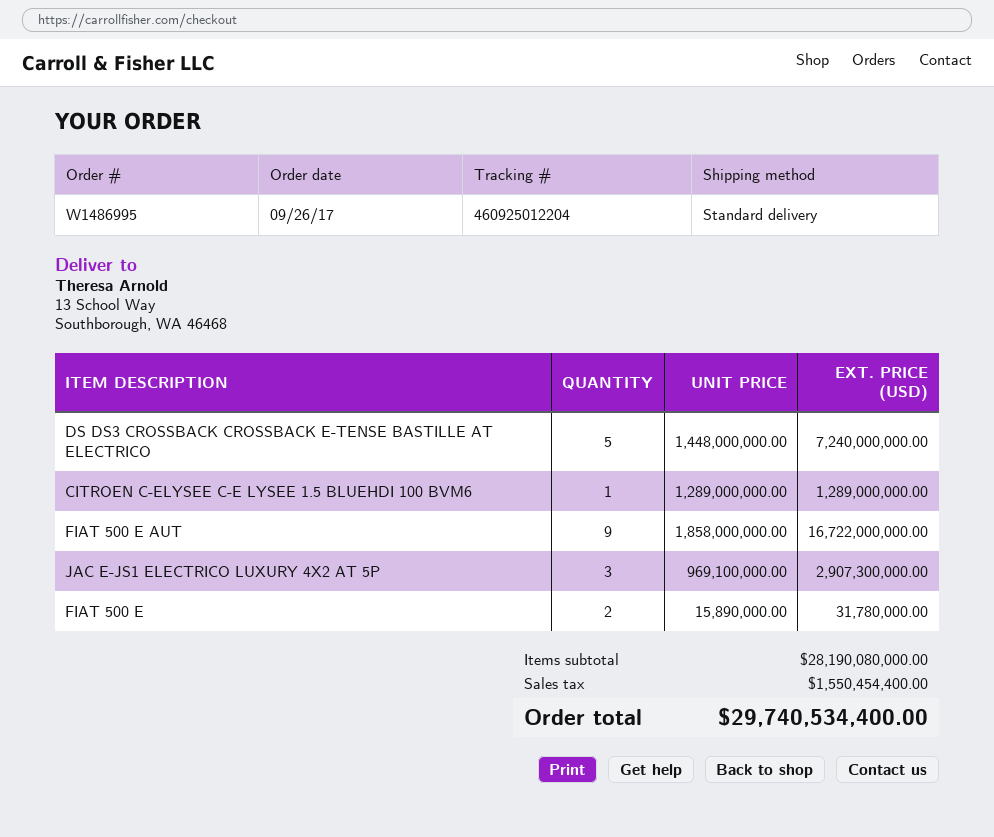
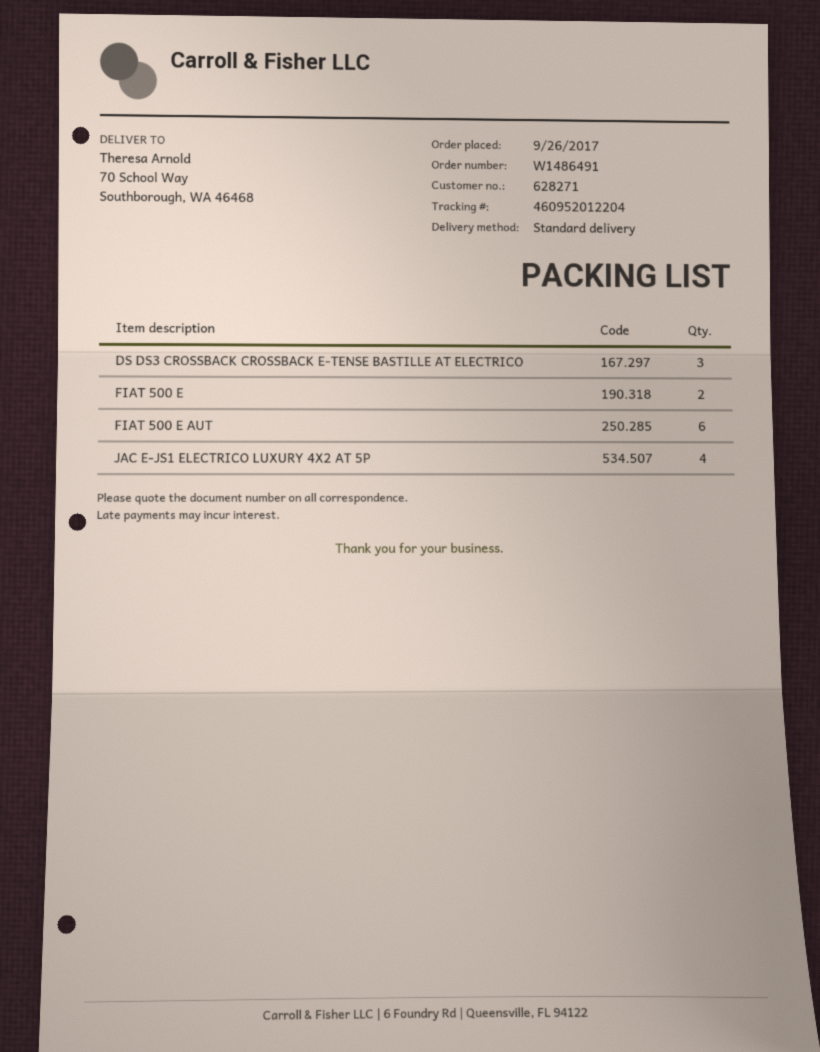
order number: W1486995 -> W1486491
tracking number: 460925012204 -> 460952012204
ship to: 13 School Way, Southborough, WA 46468 -> 70 School Way, Southborough, WA 46468
DS DS3 CROSSBACK CROSSBACK E-TENSE BASTILLE AT ELECTRICO: 5 -> 3
CITROEN C-ELYSEE C-E LYSEE 1.5 BLUEHDI 100 BVM6: 1 -> none
FIAT 500 E AUT: 9 -> 6
JAC E-JS1 ELECTRICO LUXURY 4X2 AT 5P: 3 -> 4

